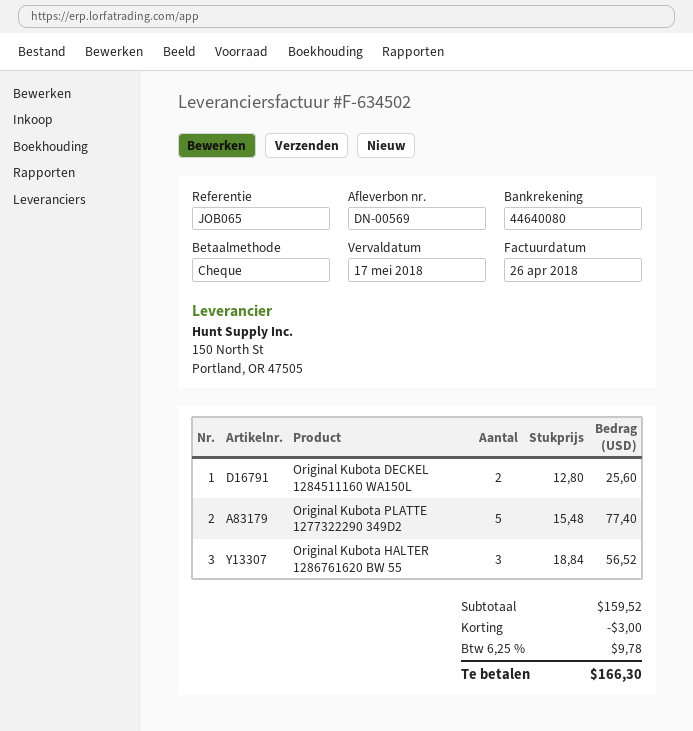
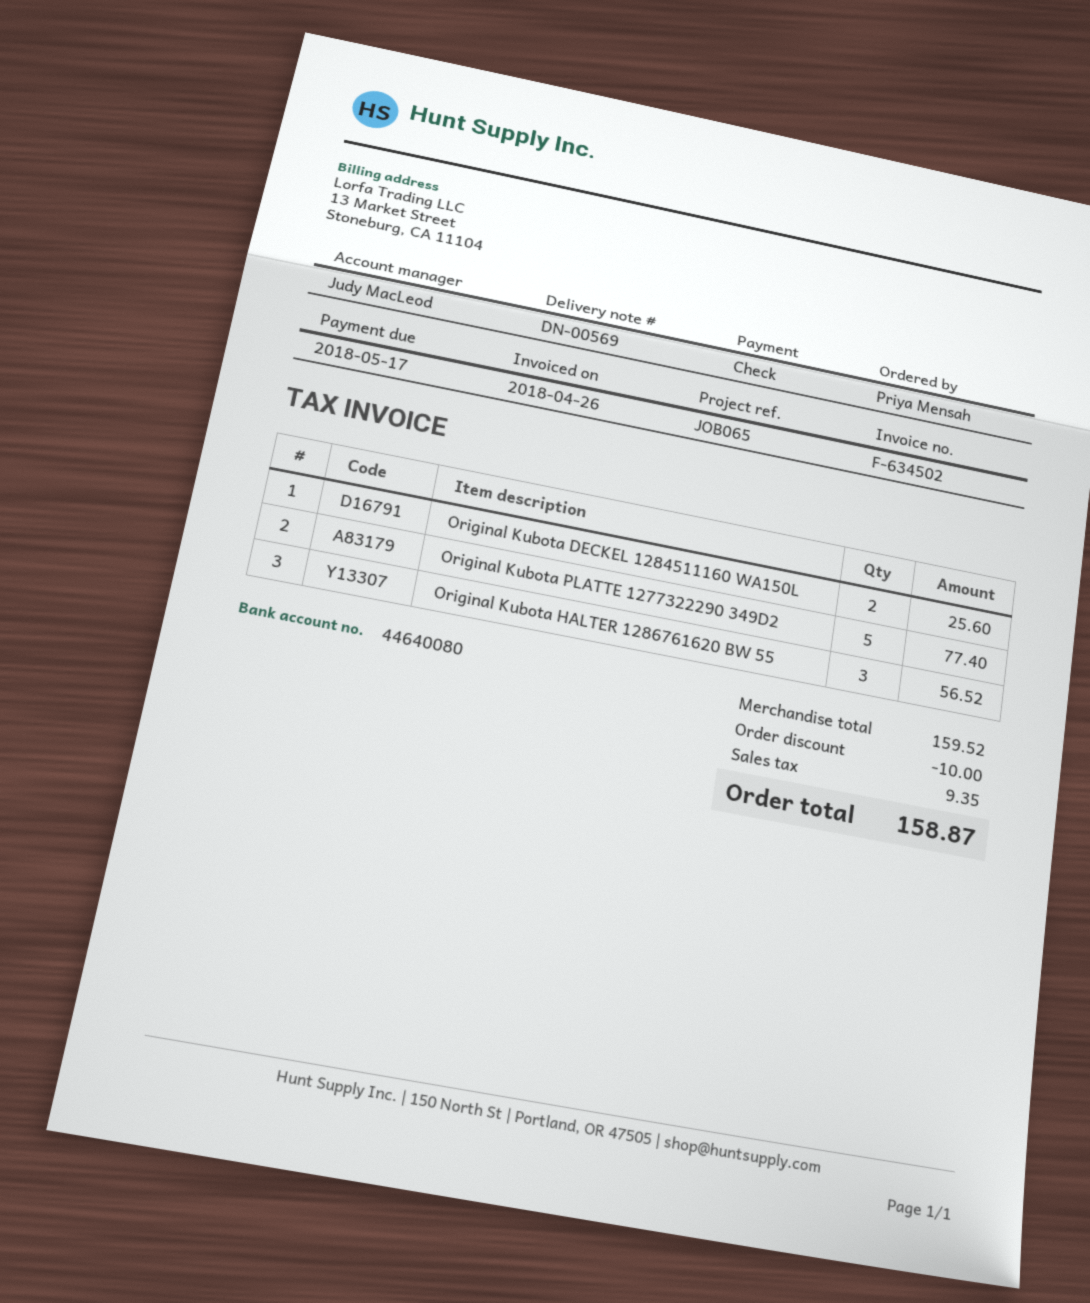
discount: 3.00 -> 10.00
tax: 9.78 -> 9.35
total: 166.30 -> 158.87

